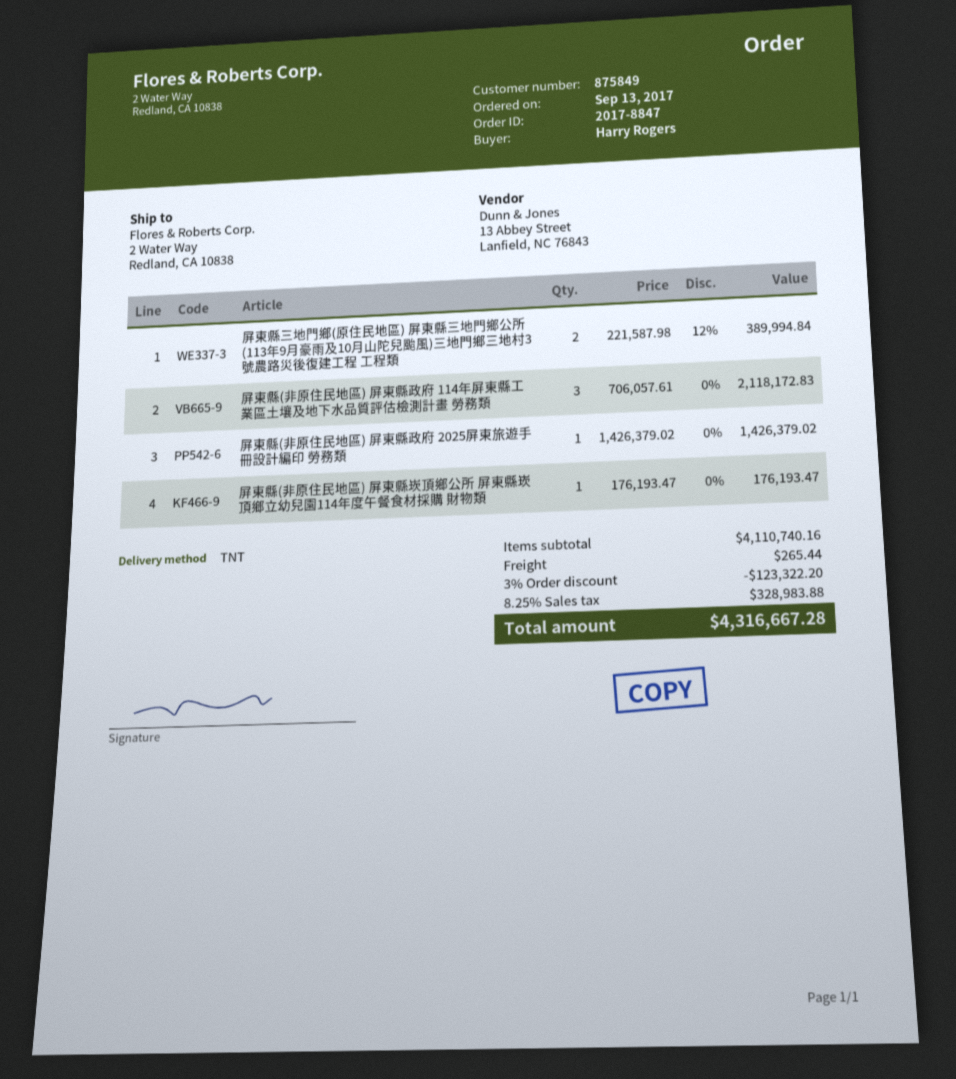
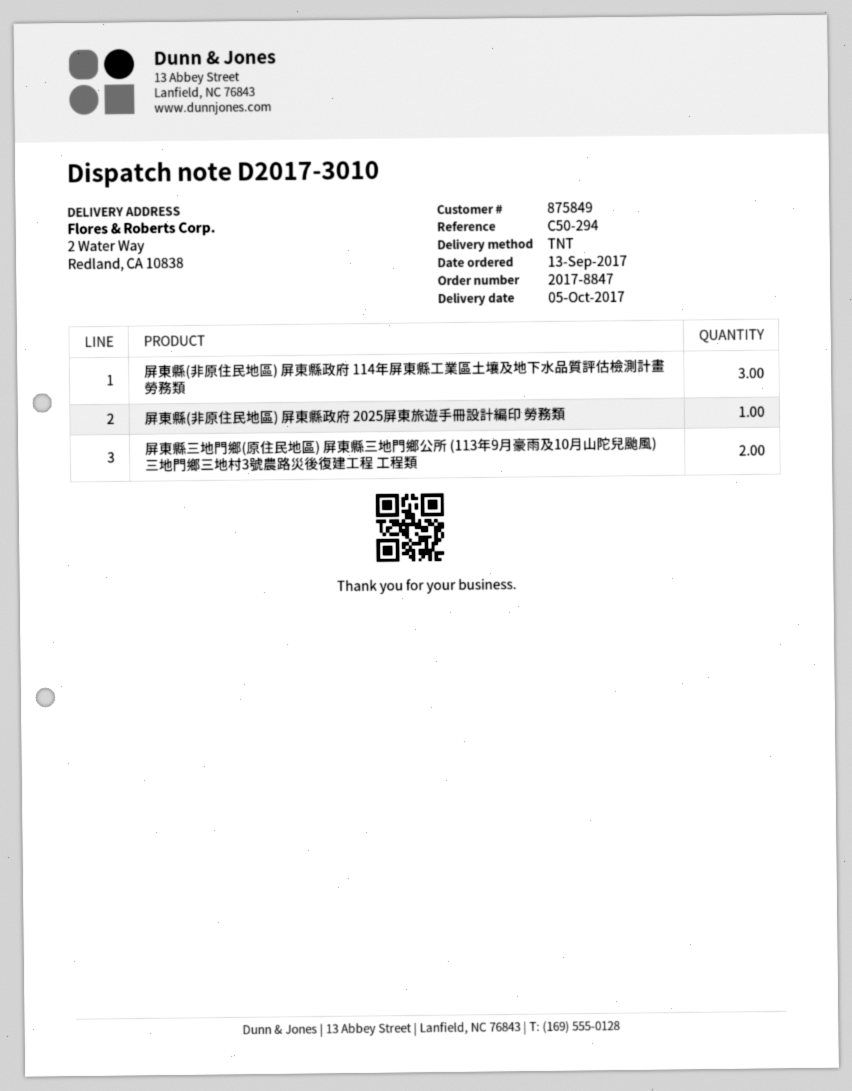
屏東縣(非原住民地區) 屏東縣崁頂鄉公所 屏東縣崁頂鄉立幼兒園114年度午餐食材採購 財物類: 1 -> none

